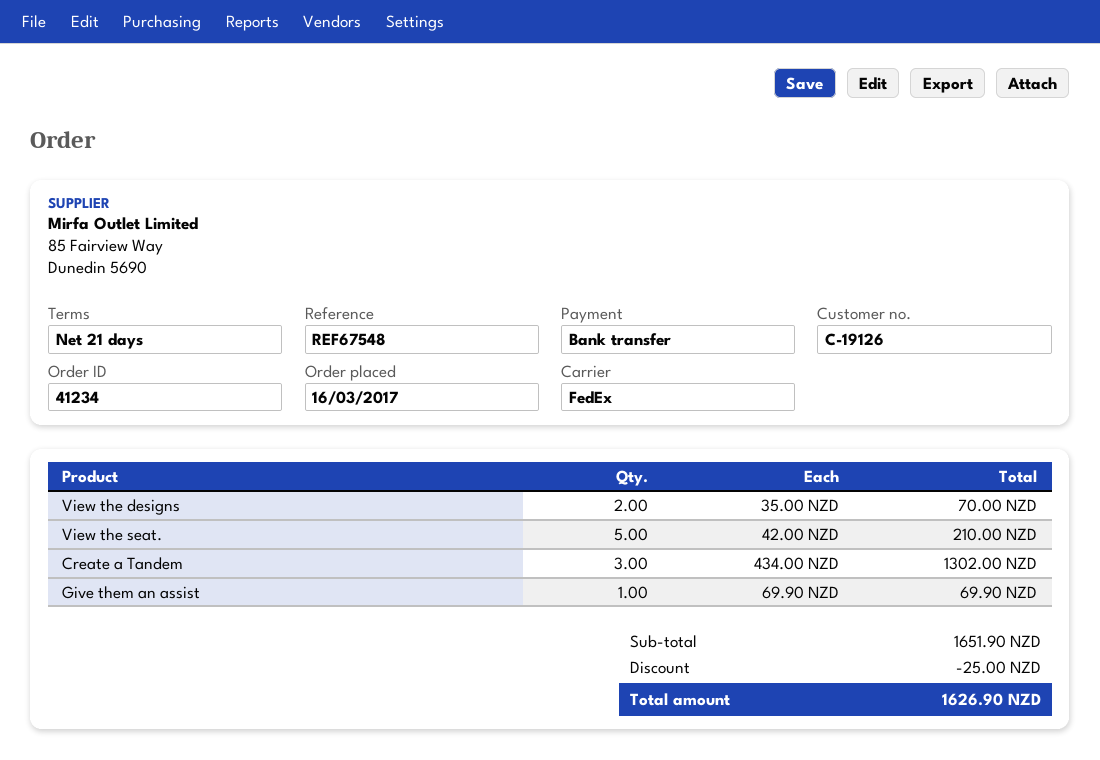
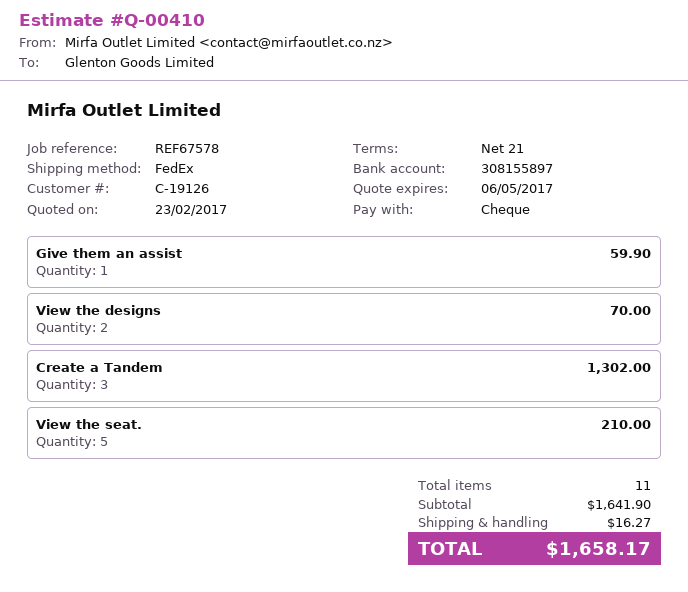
reference: REF67548 -> REF67578
payment method: bank transfer -> cheque
Give them an assist: 1 for 69.90 -> 1 for 59.90
subtotal: 1651.90 -> 1641.90
discount: 25.00 -> none
shipping: none -> 16.27
total: 1626.90 -> 1658.17

